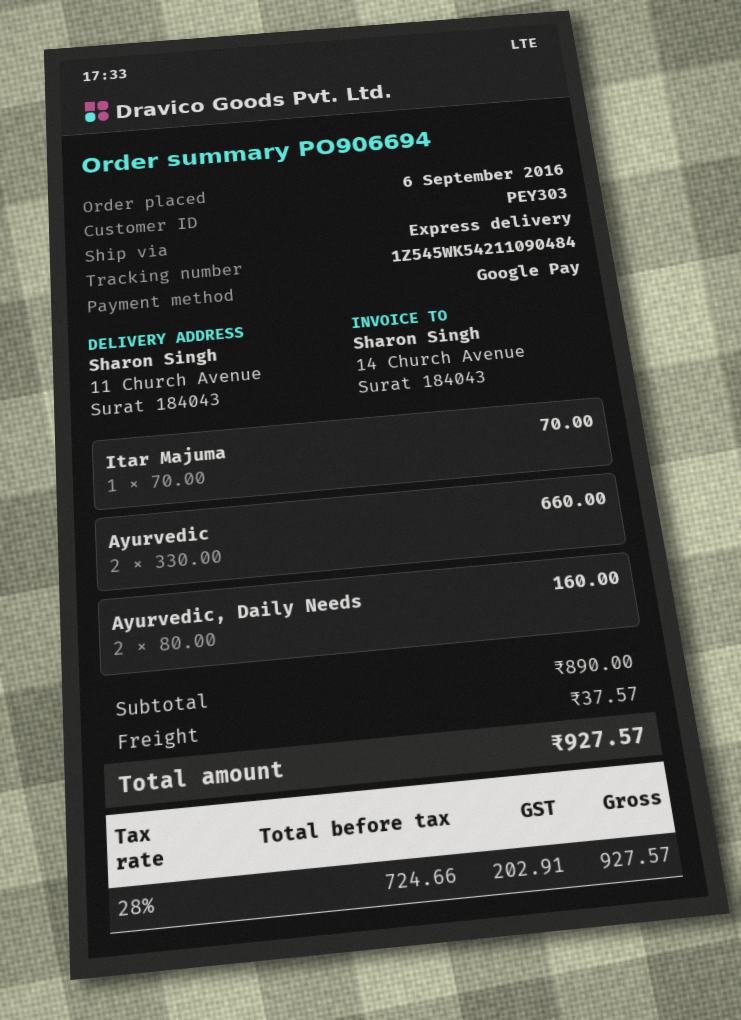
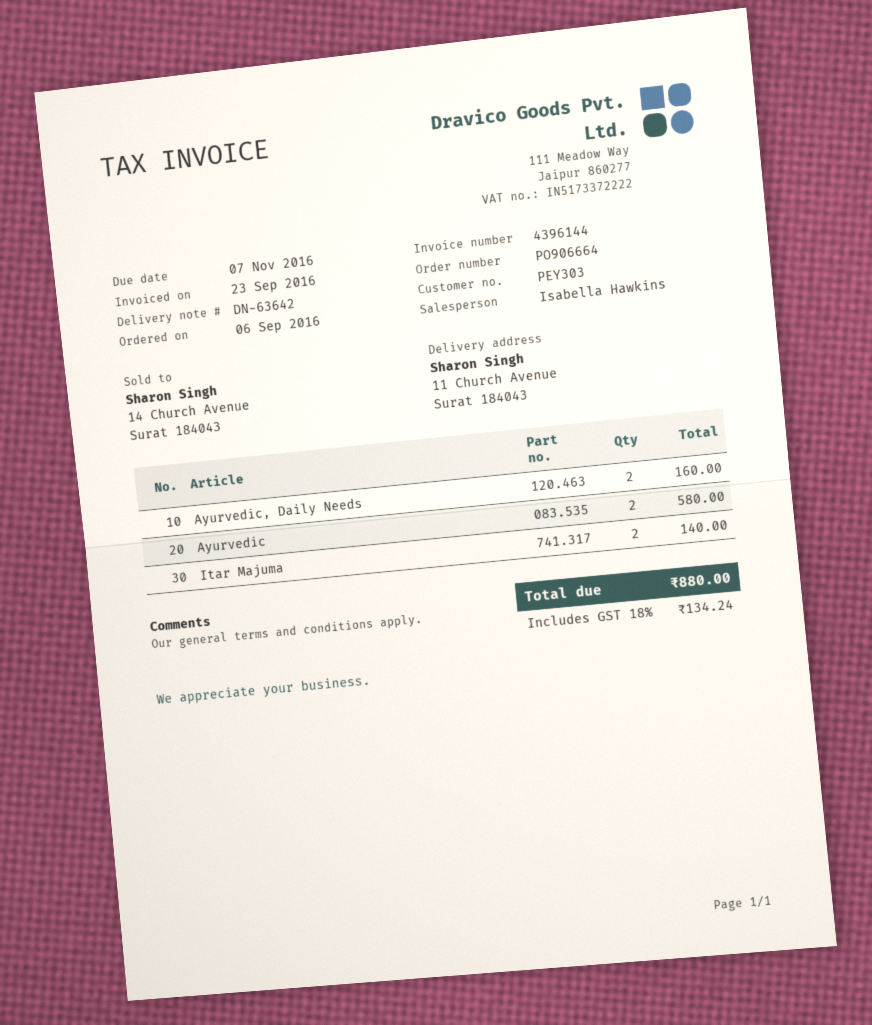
order number: PO906694 -> PO906664
Itar Majuma: 1 for 70.00 -> 2 for 140.00
Ayurvedic: 2 for 660.00 -> 2 for 580.00
shipping: 37.57 -> none
tax: 28% = 202.91 -> 18% = 134.24
total: 927.57 -> 880.00

